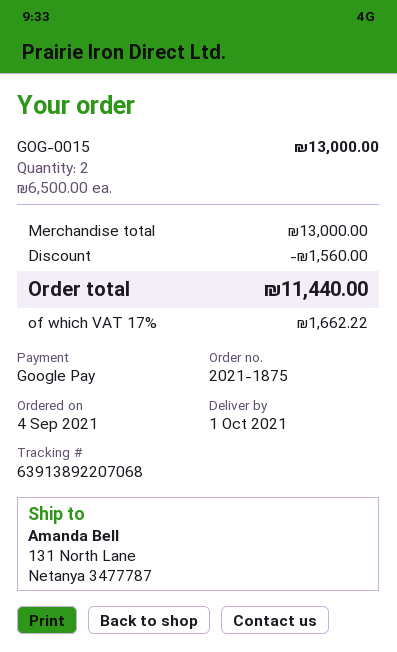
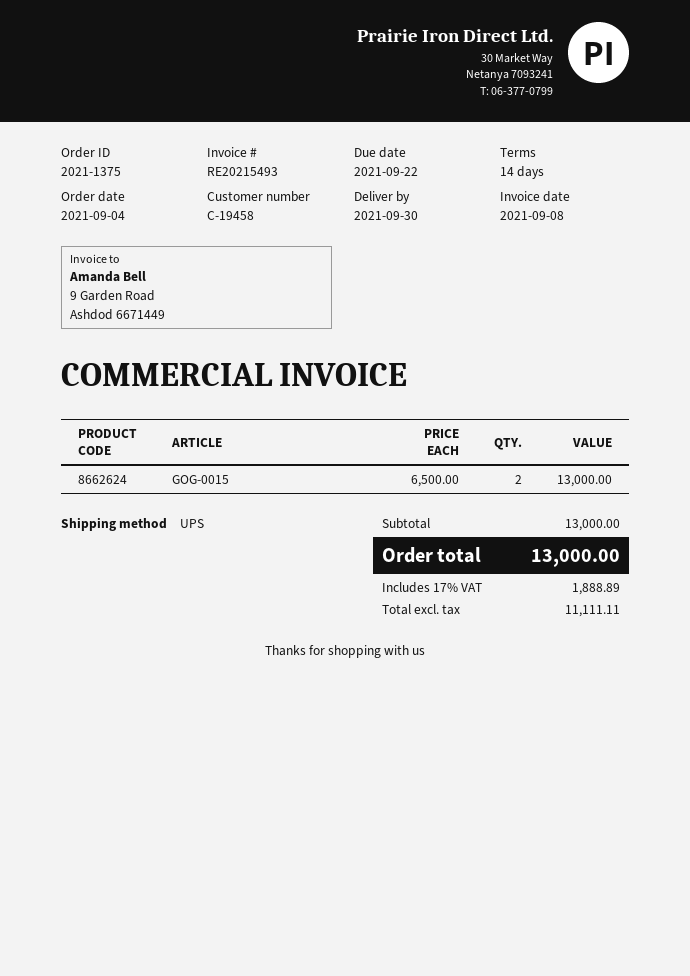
order number: 2021-1875 -> 2021-1375
delivery date: 2021-10-01 -> 2021-09-30
discount: 1560.00 -> none
tax: 17% = 1662.22 -> 17% = 1888.89
total: 11440.00 -> 13000.00

